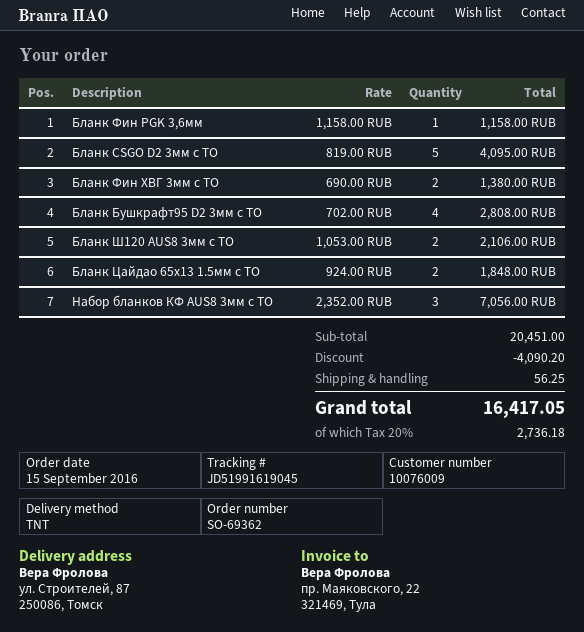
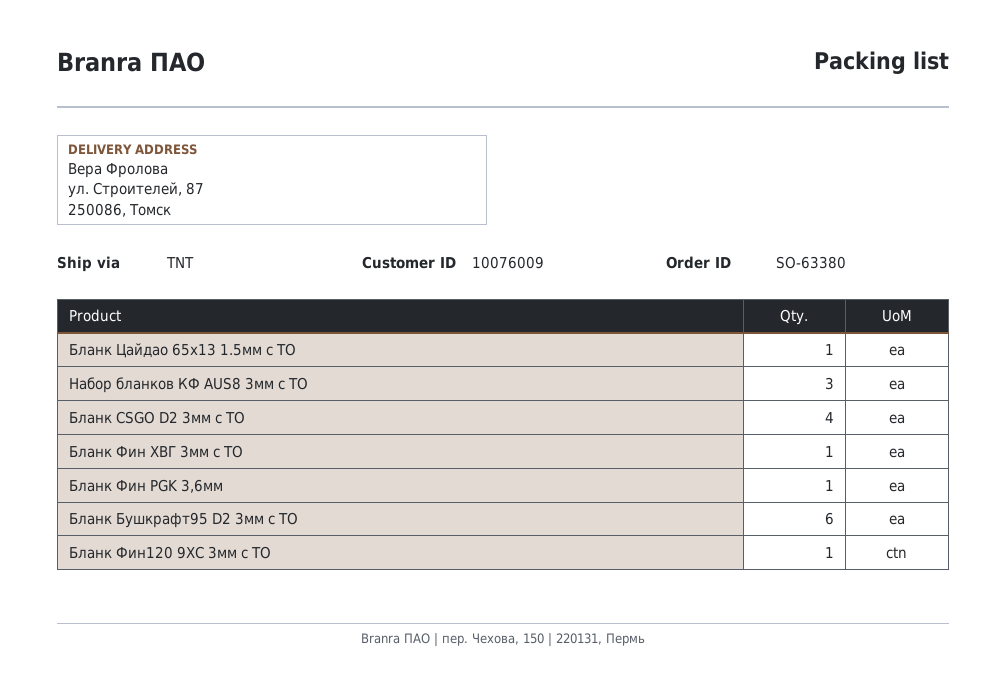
order number: SO-69362 -> SO-63380
Бланк CSGO D2 3мм с ТО: 5 -> 4
Бланк Фин ХВГ 3мм с ТО: 2 -> 1
Бланк Бушкрафт95 D2 3мм с ТО: 4 -> 6
Бланк Ш120 AUS8 3мм с ТО: 2 -> none
Бланк Цайдао 65х13 1.5мм с ТО: 2 -> 1
Бланк Фин120 9ХС 3мм с ТО: none -> 1

